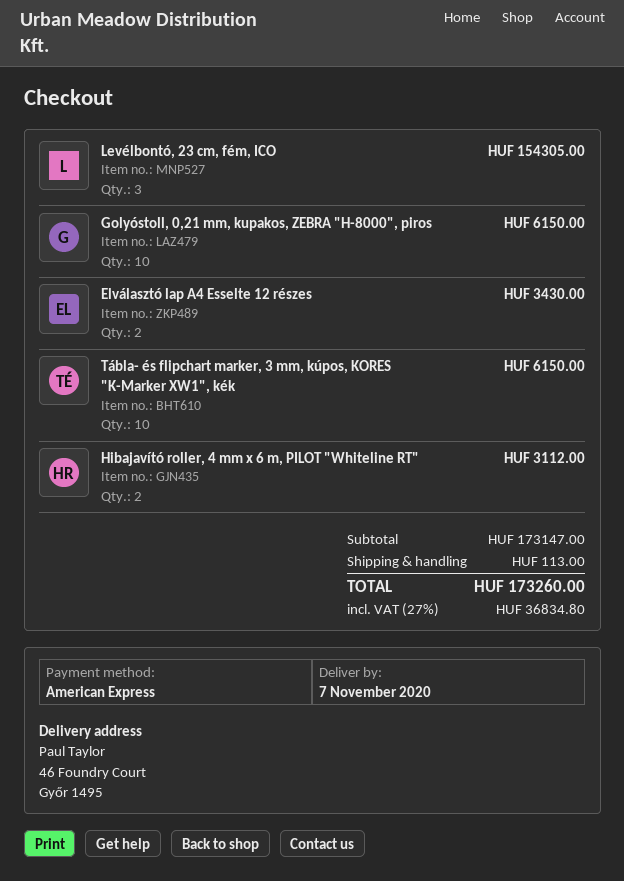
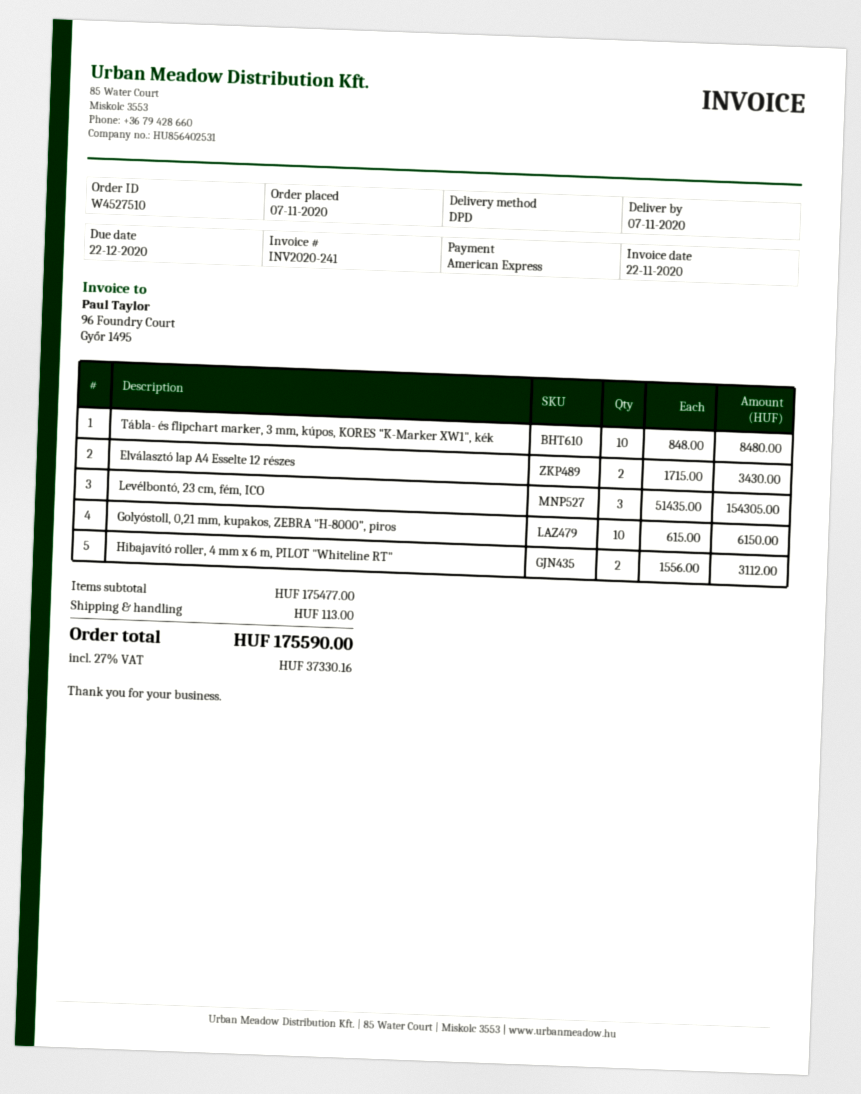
Tábla- és flipchart marker, 3 mm, kúpos, KORES "K-Marker XW1", kék: 10 for 6150.00 -> 10 for 8480.00
subtotal: 173147.00 -> 175477.00
tax: 27% = 36834.80 -> 27% = 37330.16
total: 173260.00 -> 175590.00

